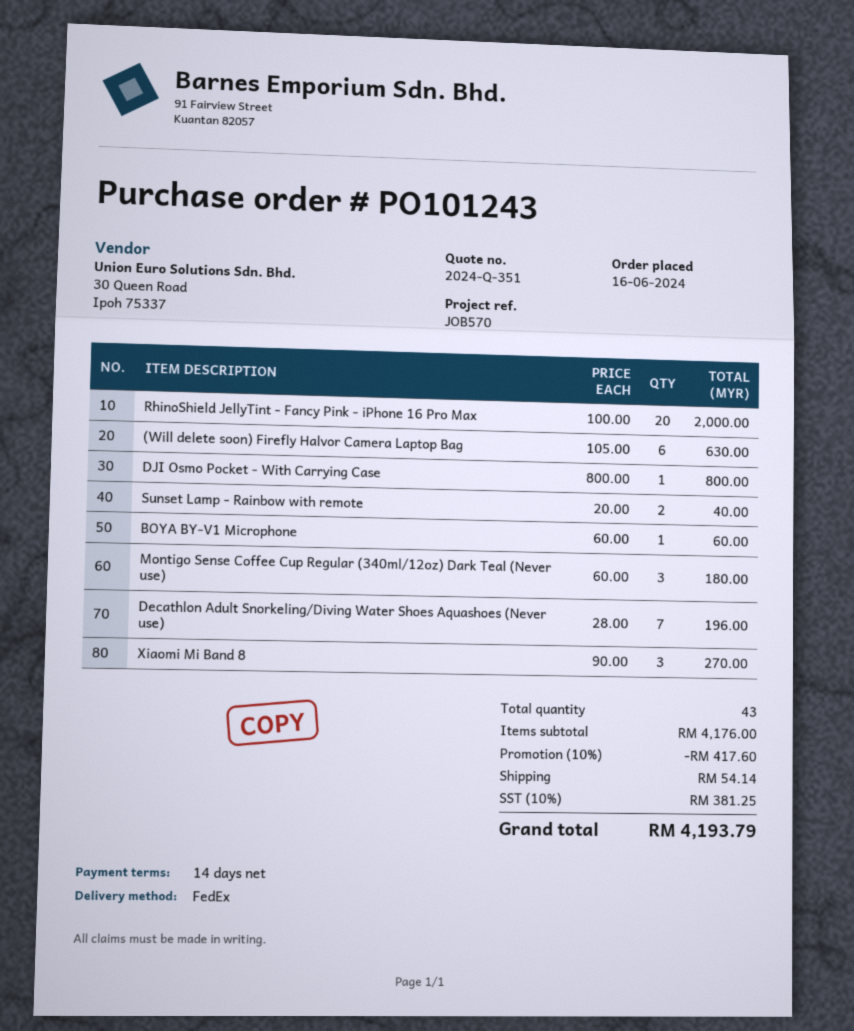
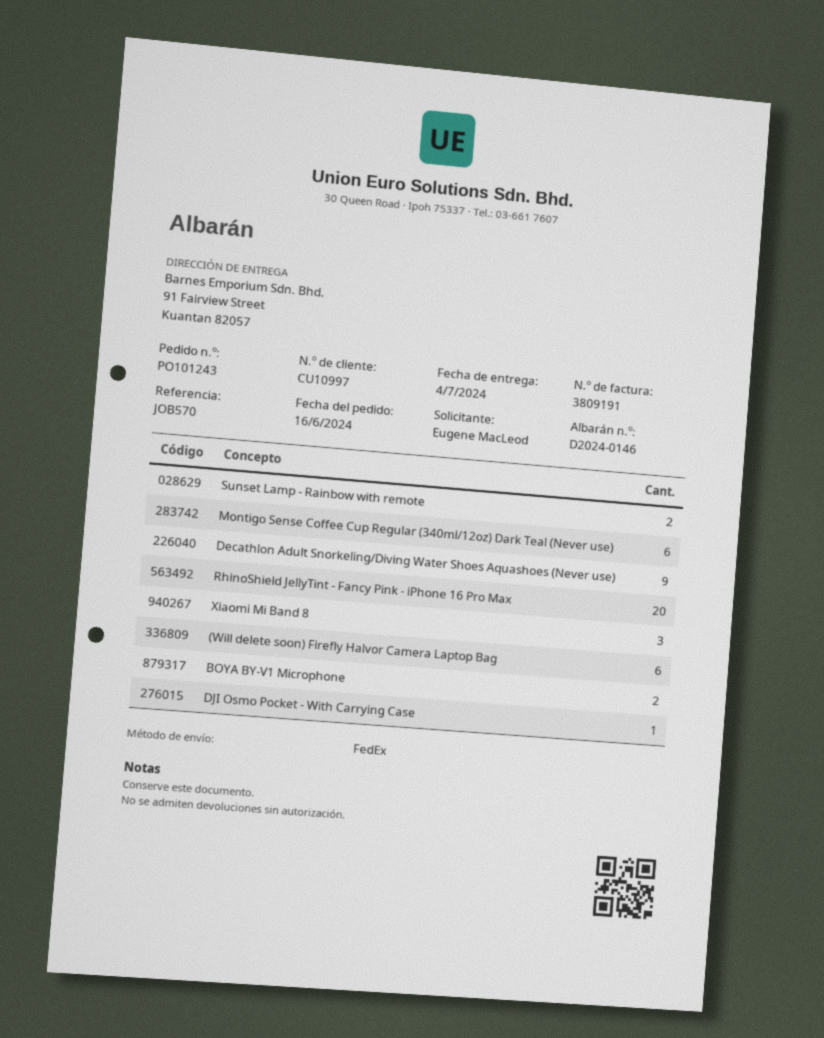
BOYA BY-V1 Microphone: 1 -> 2
Montigo Sense Coffee Cup Regular (340ml/12oz) Dark Teal (Never use): 3 -> 6
Decathlon Adult Snorkeling/Diving Water Shoes Aquashoes (Never use): 7 -> 9

